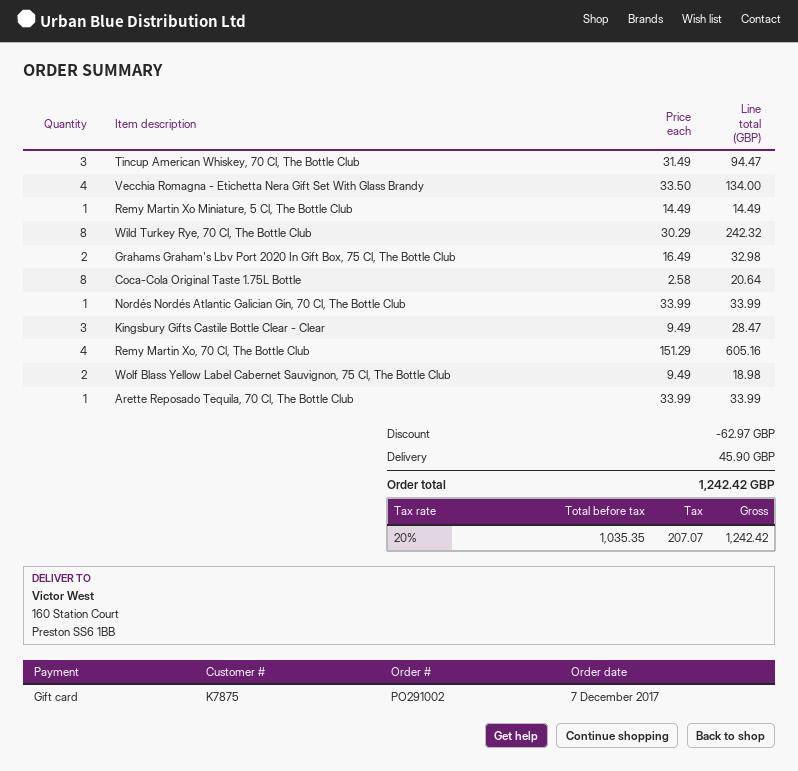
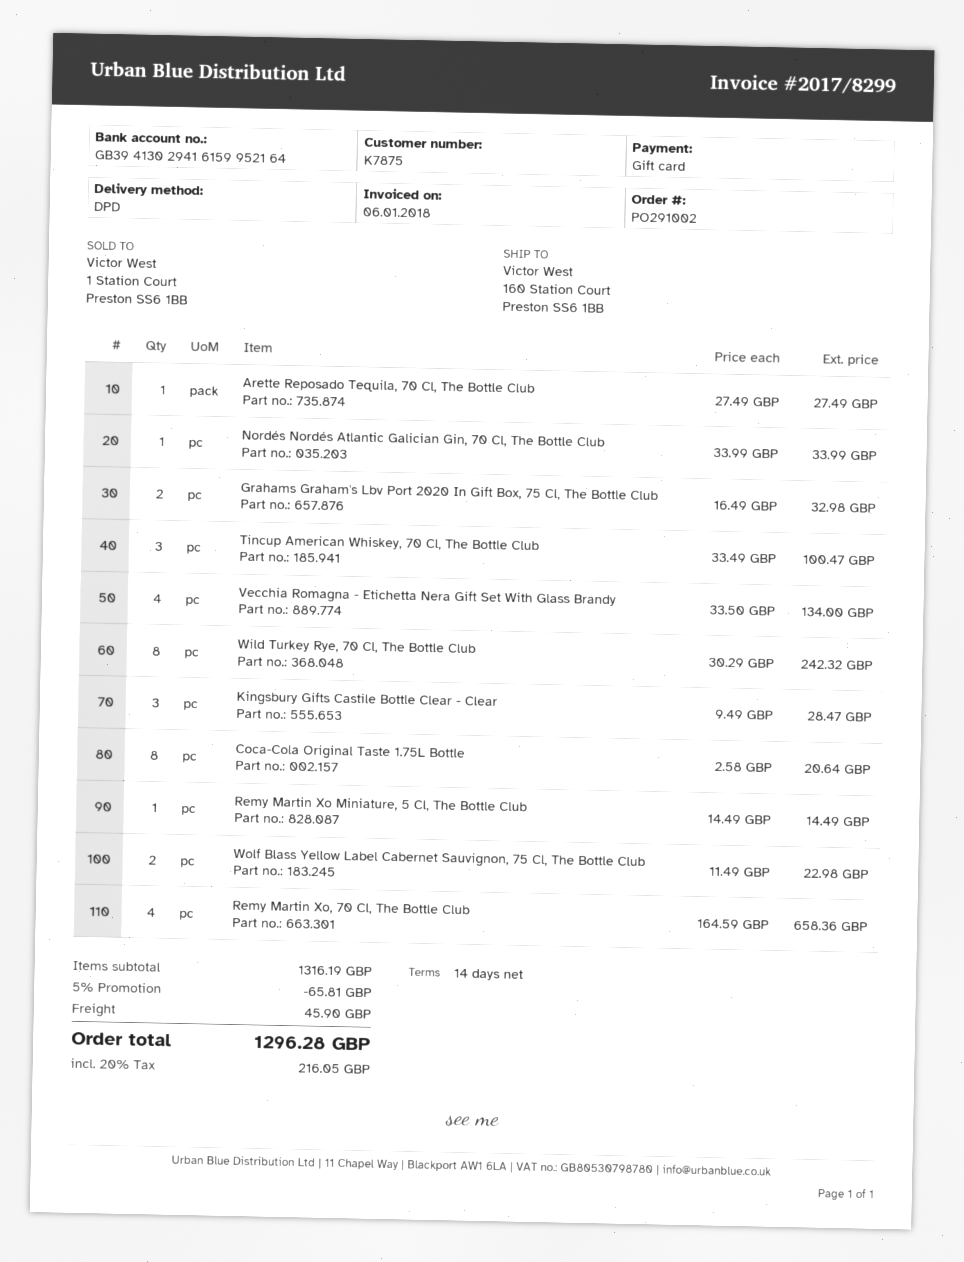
Tincup American Whiskey, 70 Cl, The Bottle Club: 3 x 31.49 = 94.47 -> 3 x 33.49 = 100.47
Remy Martin Xo, 70 Cl, The Bottle Club: 4 x 151.29 = 605.16 -> 4 x 164.59 = 658.36
Wolf Blass Yellow Label Cabernet Sauvignon, 75 Cl, The Bottle Club: 2 x 9.49 = 18.98 -> 2 x 11.49 = 22.98
Arette Reposado Tequila, 70 Cl, The Bottle Club: 1 x 33.99 = 33.99 -> 1 x 27.49 = 27.49
discount: 62.97 -> 65.81
tax: 20% = 207.07 -> 20% = 216.05
total: 1242.42 -> 1296.28

